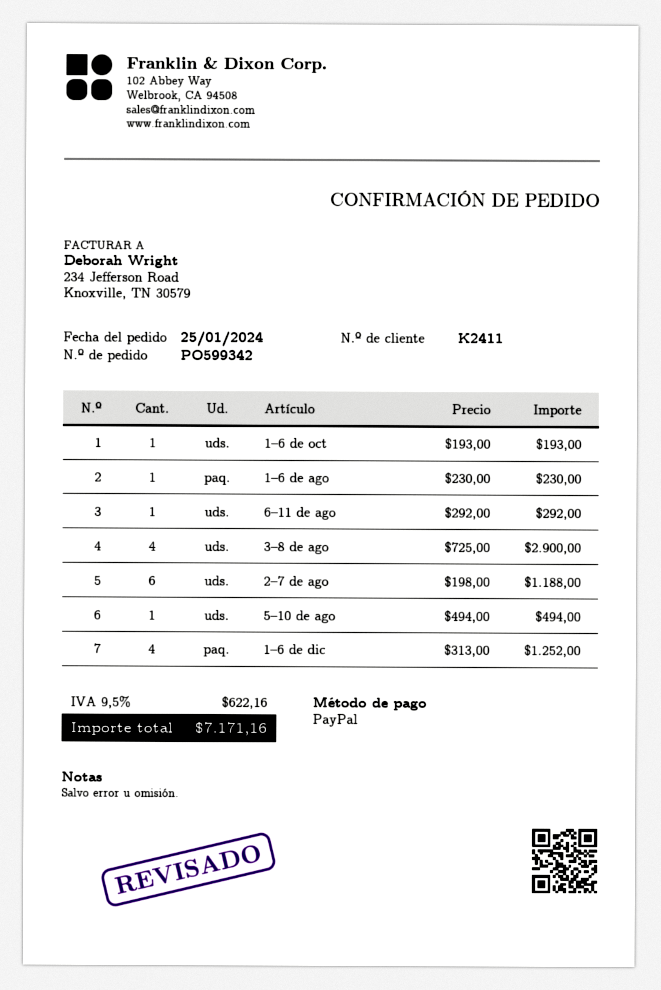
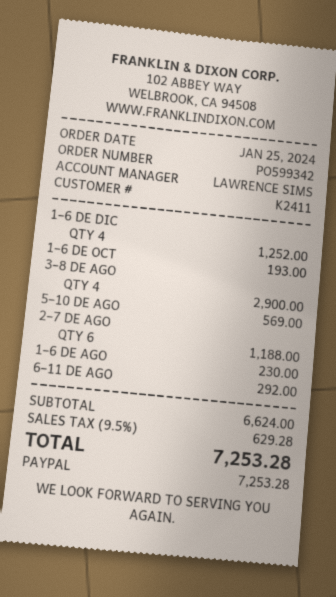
5–10 de ago: 1 for 494.00 -> 1 for 569.00
tax: 9.5% = 622.16 -> 9.5% = 629.28
total: 7171.16 -> 7253.28

